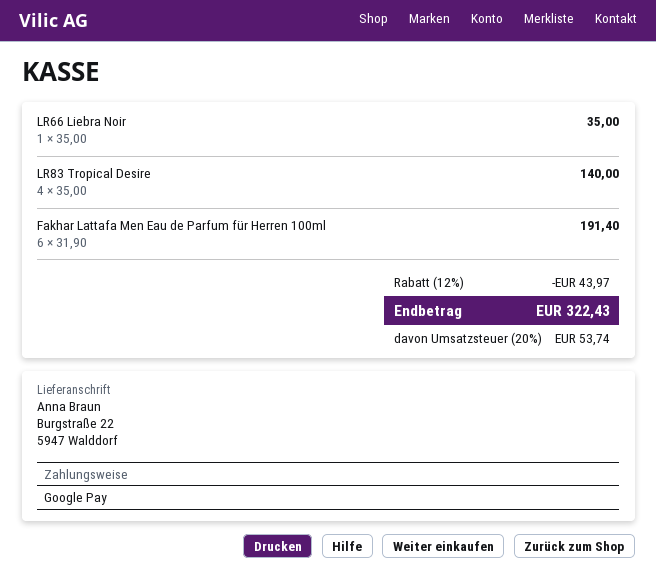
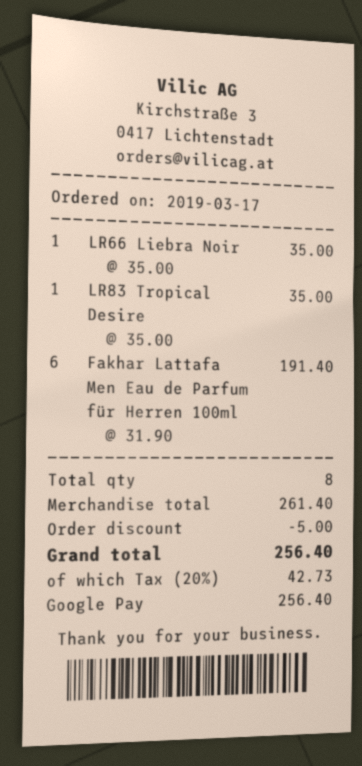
LR83 Tropical Desire: 4 x 35.00 = 140.00 -> 1 x 35.00 = 35.00
discount: 43.97 -> 5.00
tax: 20% = 53.74 -> 20% = 42.73
total: 322.43 -> 256.40

